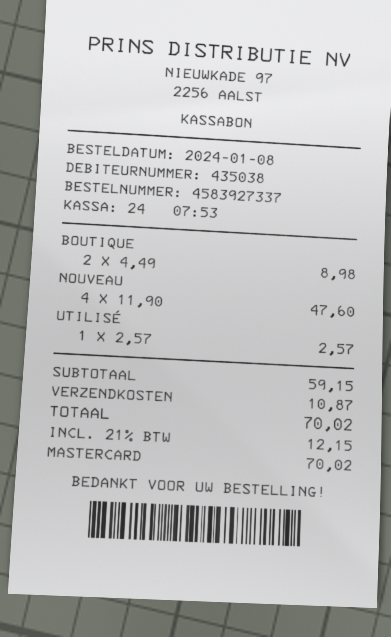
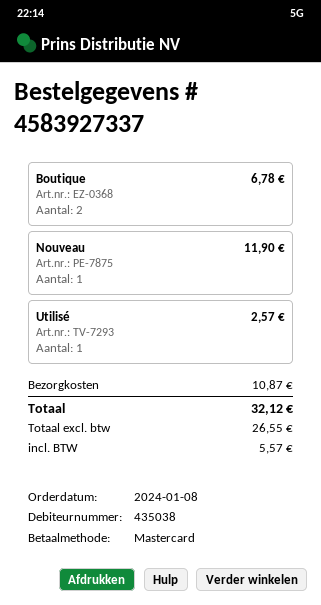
BOUTIQUE: 2 for 8.98 -> 2 for 6.78
NOUVEAU: 4 for 47.60 -> 1 for 11.90
tax: 12.15 -> 5.57
total: 70.02 -> 32.12

